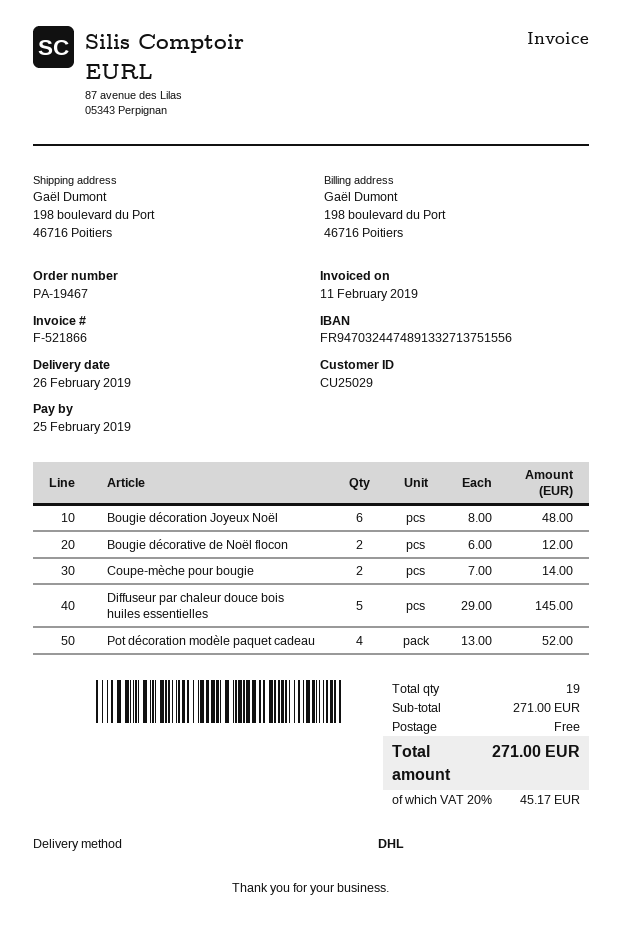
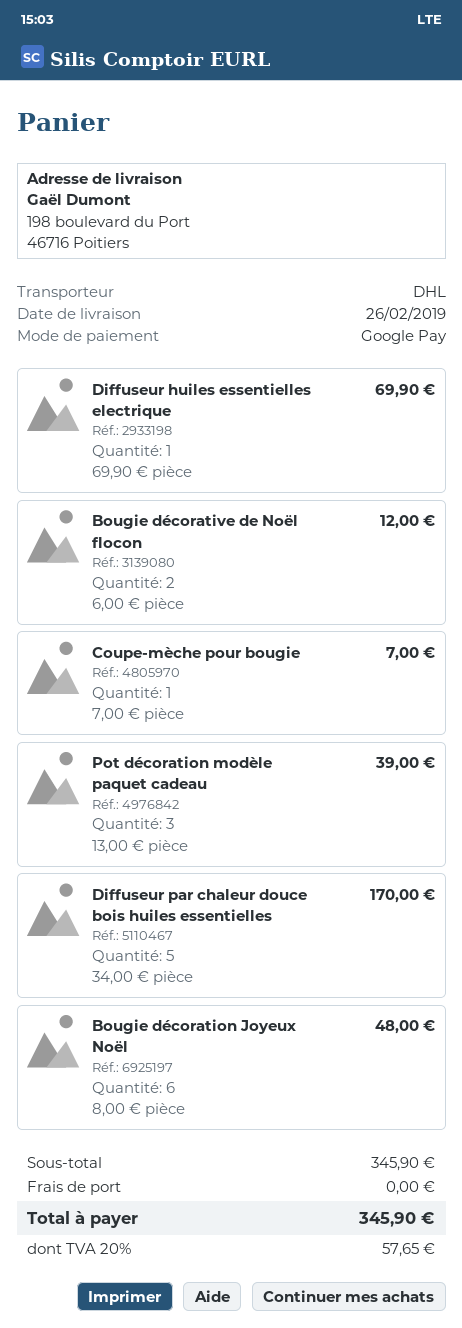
Coupe-mèche pour bougie: 2 x 7.00 = 14.00 -> 1 x 7.00 = 7.00
Diffuseur par chaleur douce bois huiles essentielles: 5 x 29.00 = 145.00 -> 5 x 34.00 = 170.00
Pot décoration modèle paquet cadeau: 4 x 13.00 = 52.00 -> 3 x 13.00 = 39.00
Diffuseur huiles essentielles electrique: none -> 1 x 69.90 = 69.90
subtotal: 271.00 -> 345.90
tax: 20% = 45.17 -> 20% = 57.65
total: 271.00 -> 345.90

